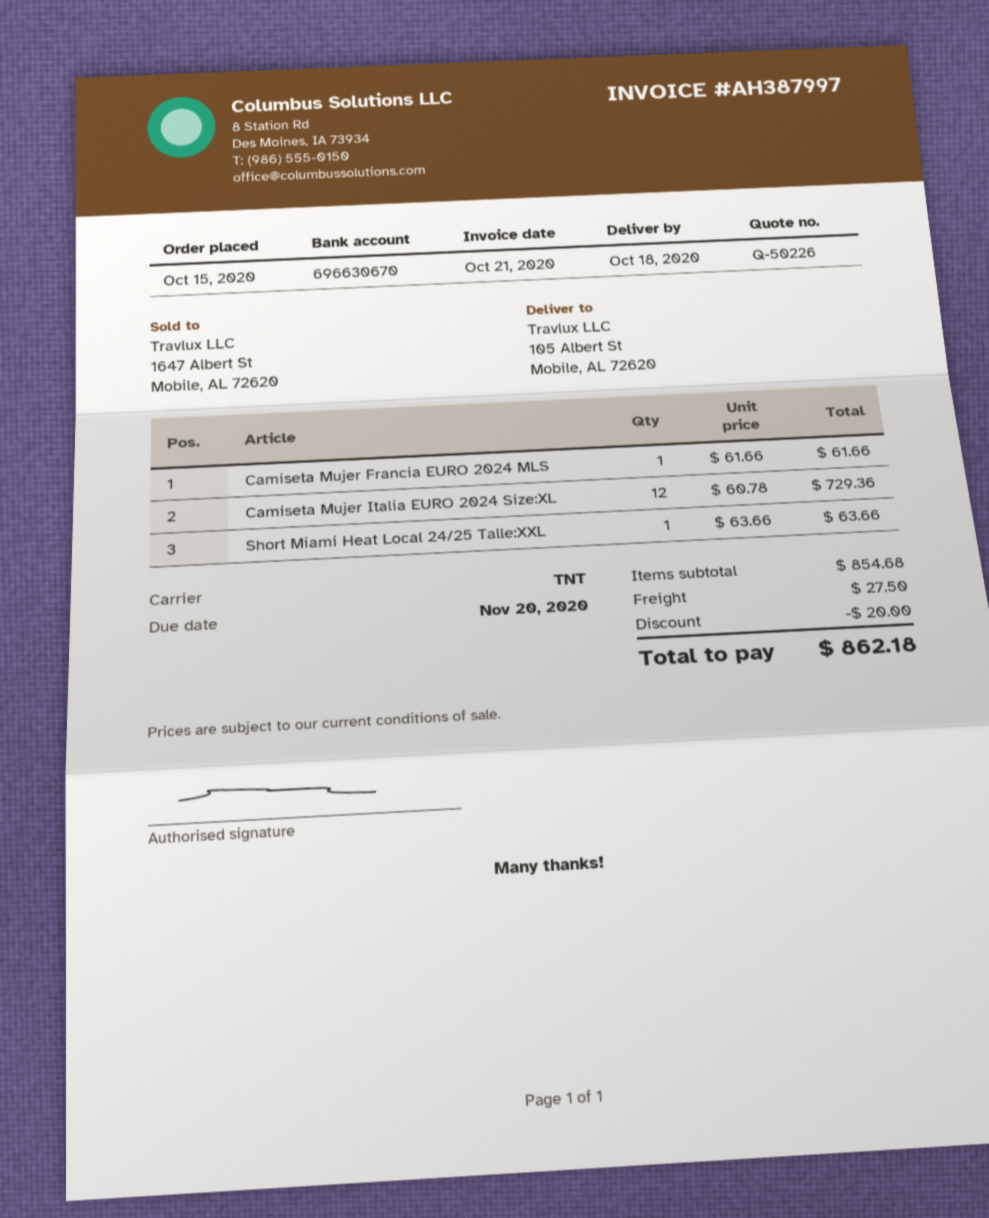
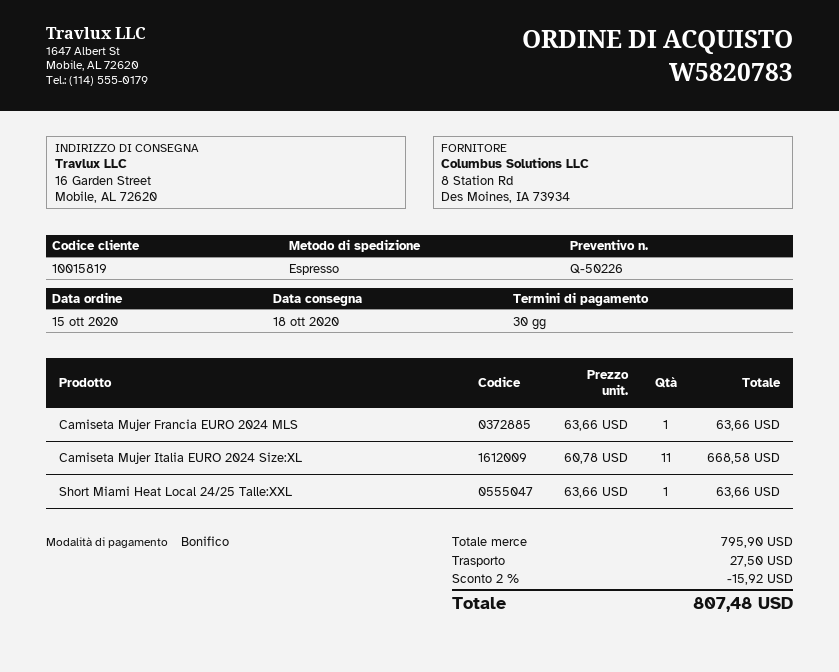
shipping method: TNT -> express
ship to: 105 Albert St, Mobile, AL 72620 -> 16 Garden Street, Mobile, AL 72620
Camiseta Mujer Francia EURO 2024 MLS: 1 x 61.66 = 61.66 -> 1 x 63.66 = 63.66
Camiseta Mujer Italia EURO 2024 Size:XL: 12 x 60.78 = 729.36 -> 11 x 60.78 = 668.58
subtotal: 854.68 -> 795.90
discount: 20.00 -> 15.92
total: 862.18 -> 807.48

